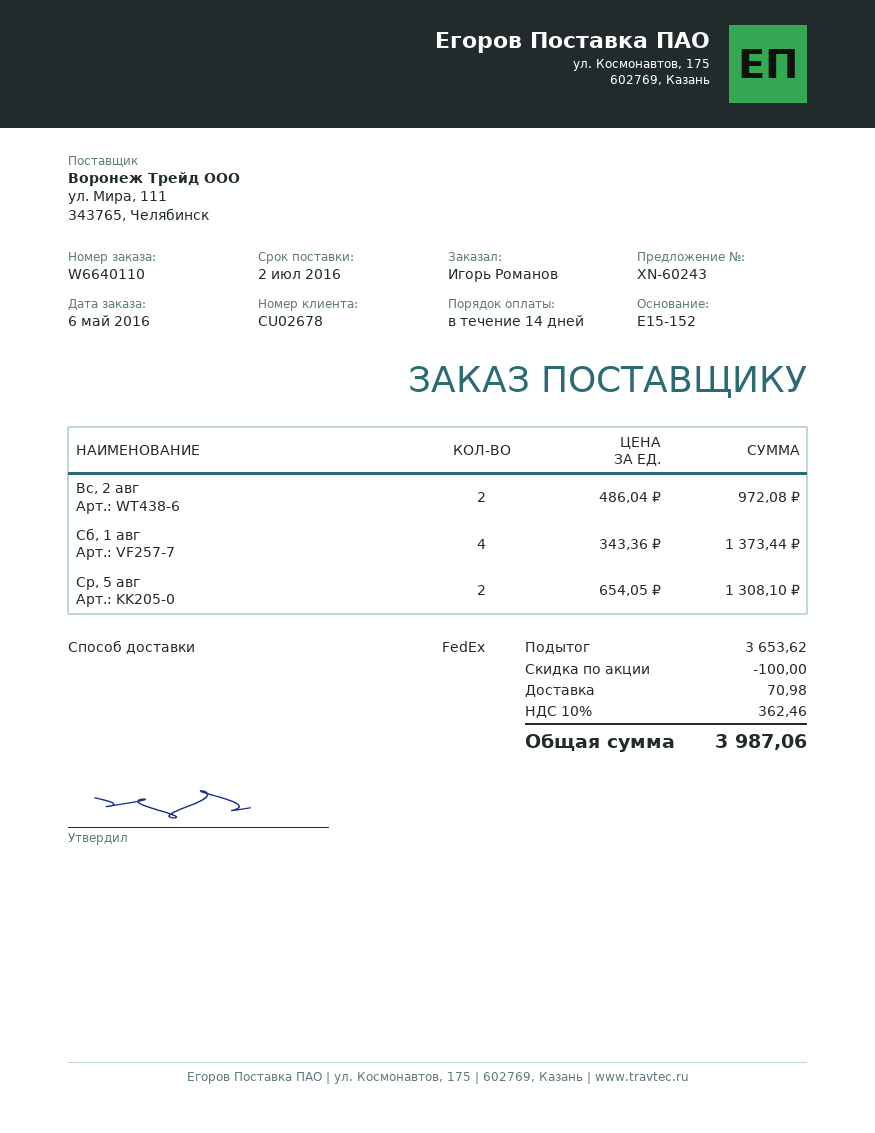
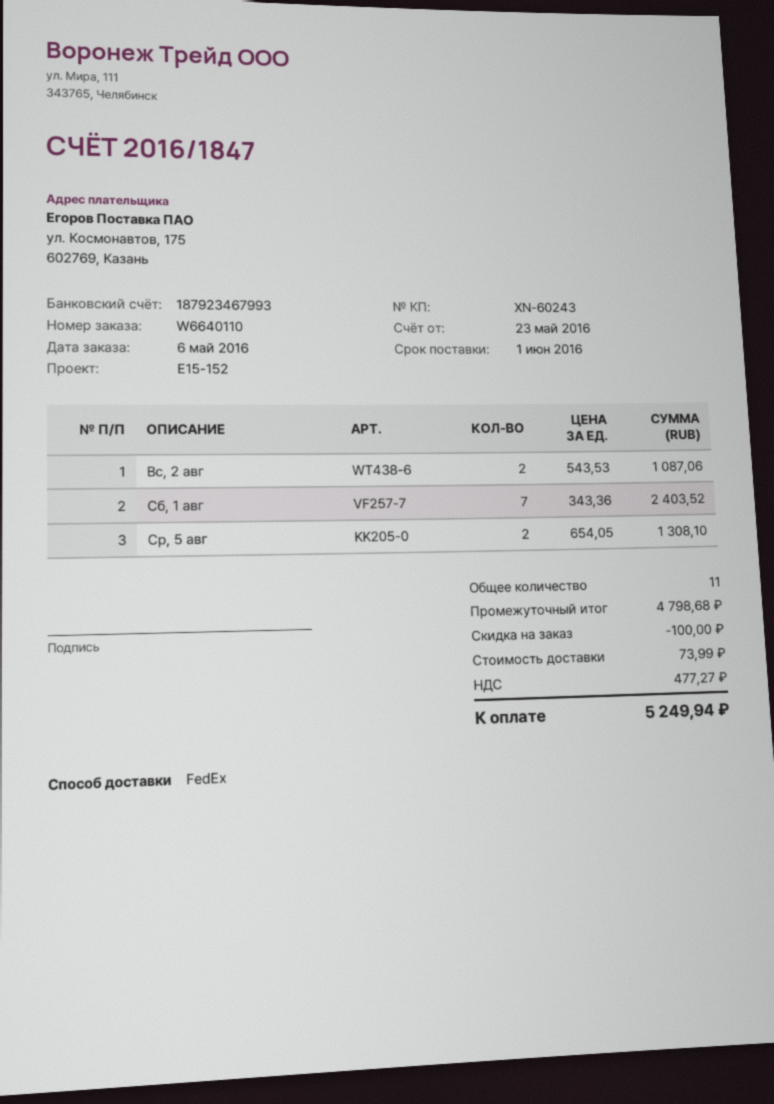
delivery date: 2016-07-02 -> 2016-06-01
Вс, 2 авг: 2 x 486.04 = 972.08 -> 2 x 543.53 = 1087.06
Сб, 1 авг: 4 x 343.36 = 1373.44 -> 7 x 343.36 = 2403.52
subtotal: 3653.62 -> 4798.68
shipping: 70.98 -> 73.99
tax: 362.46 -> 477.27
total: 3987.06 -> 5249.94

